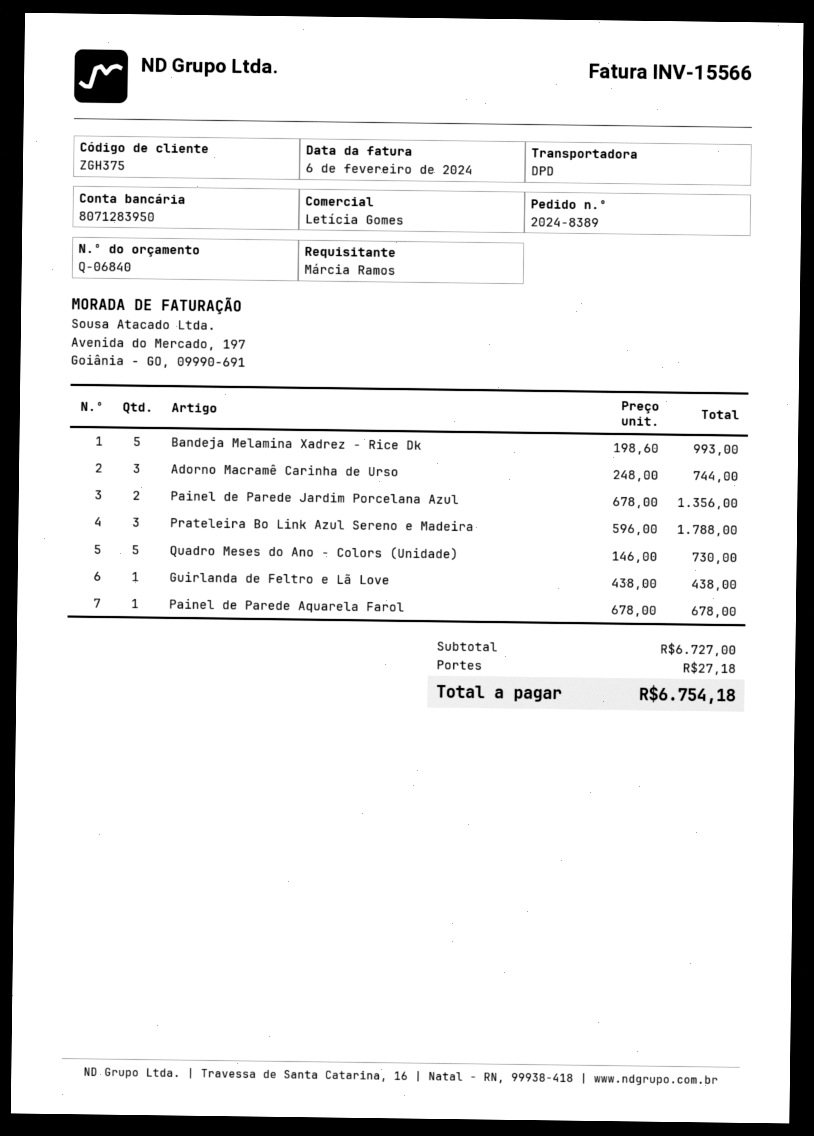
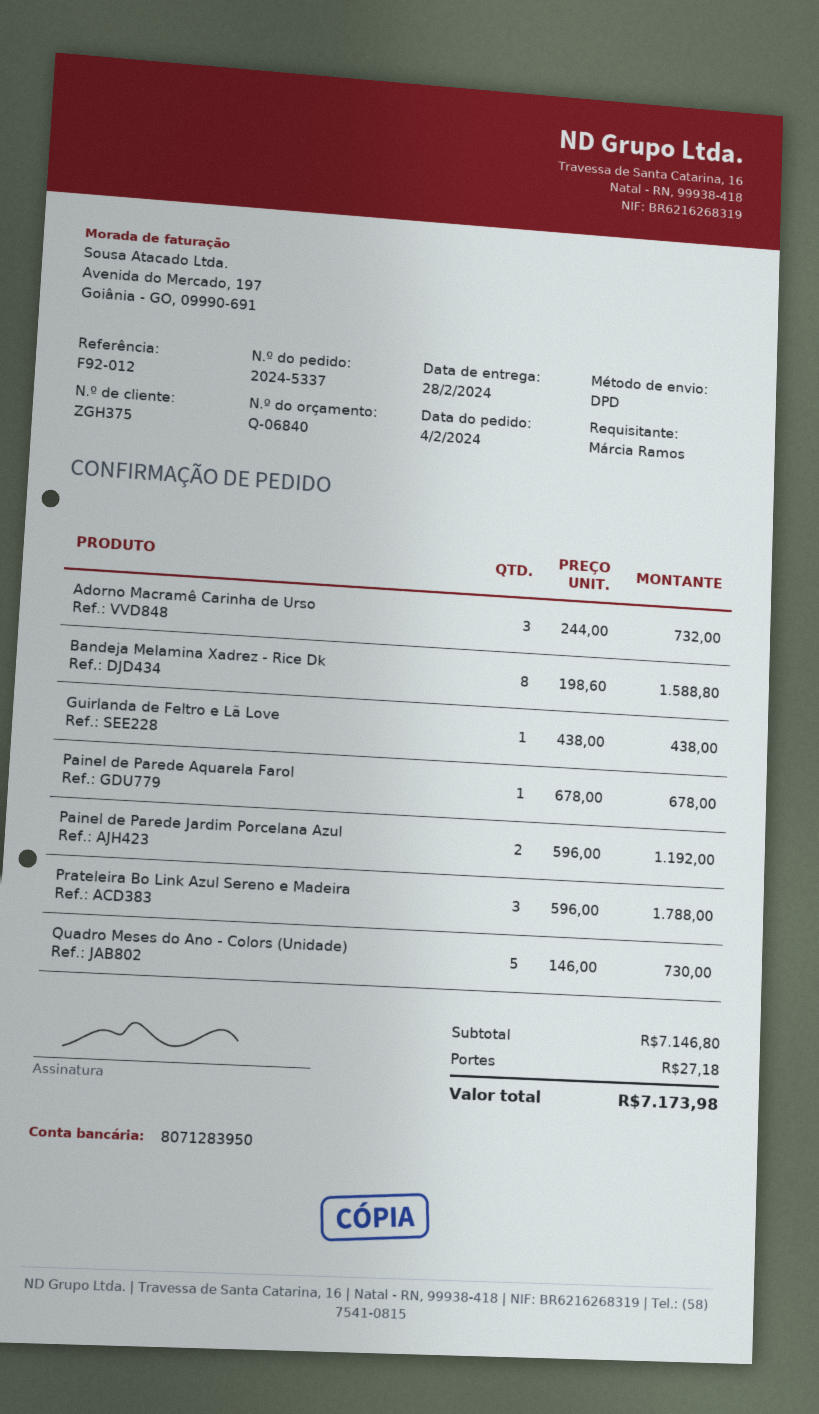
order number: 2024-8389 -> 2024-5337
Bandeja Melamina Xadrez - Rice Dk: 5 x 198.60 = 993.00 -> 8 x 198.60 = 1588.80
Adorno Macramê Carinha de Urso: 3 x 248.00 = 744.00 -> 3 x 244.00 = 732.00
Painel de Parede Jardim Porcelana Azul: 2 x 678.00 = 1356.00 -> 2 x 596.00 = 1192.00
subtotal: 6727.00 -> 7146.80
total: 6754.18 -> 7173.98

